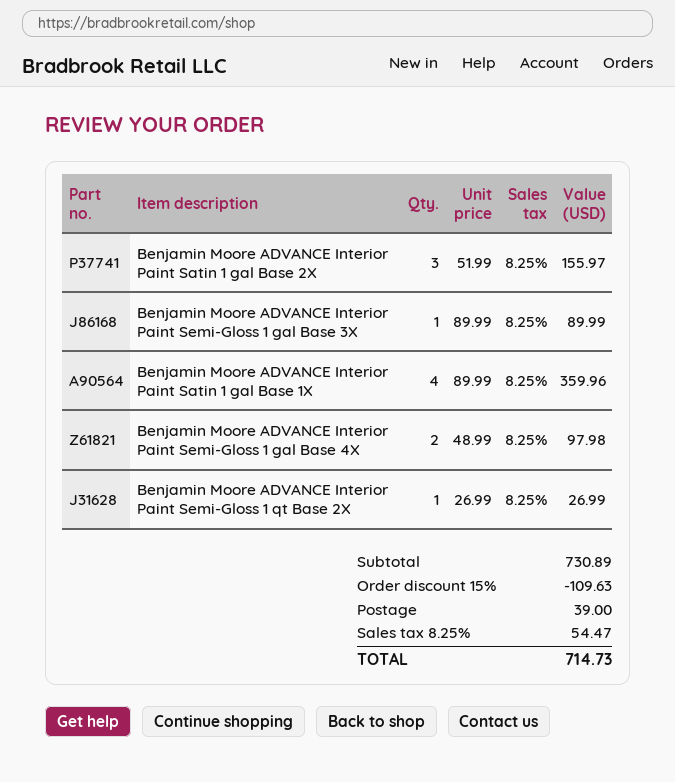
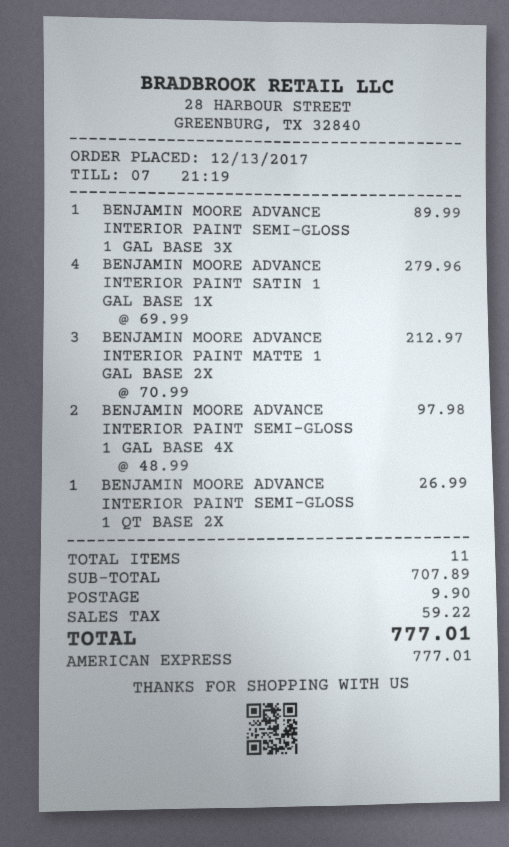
Benjamin Moore ADVANCE Interior Paint Satin 1 gal Base 2X: 3 x 51.99 = 155.97 -> none
Benjamin Moore ADVANCE Interior Paint Satin 1 gal Base 1X: 4 x 89.99 = 359.96 -> 4 x 69.99 = 279.96
BENJAMIN MOORE ADVANCE INTERIOR PAINT MATTE 1 GAL BASE 2X: none -> 3 x 70.99 = 212.97
subtotal: 730.89 -> 707.89
discount: 15% = 109.63 -> none
shipping: 39.00 -> 9.90
tax: 54.47 -> 59.22
total: 714.73 -> 777.01

